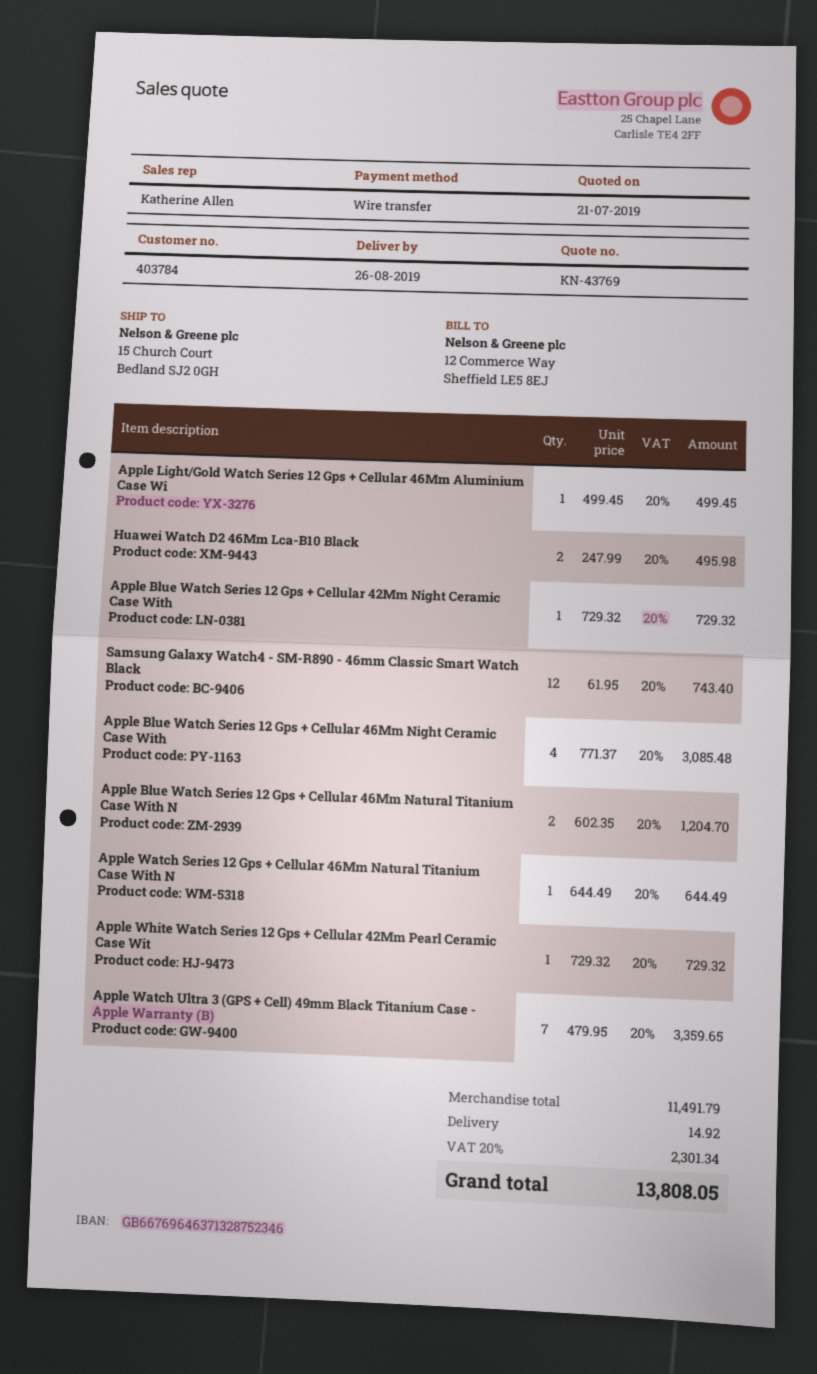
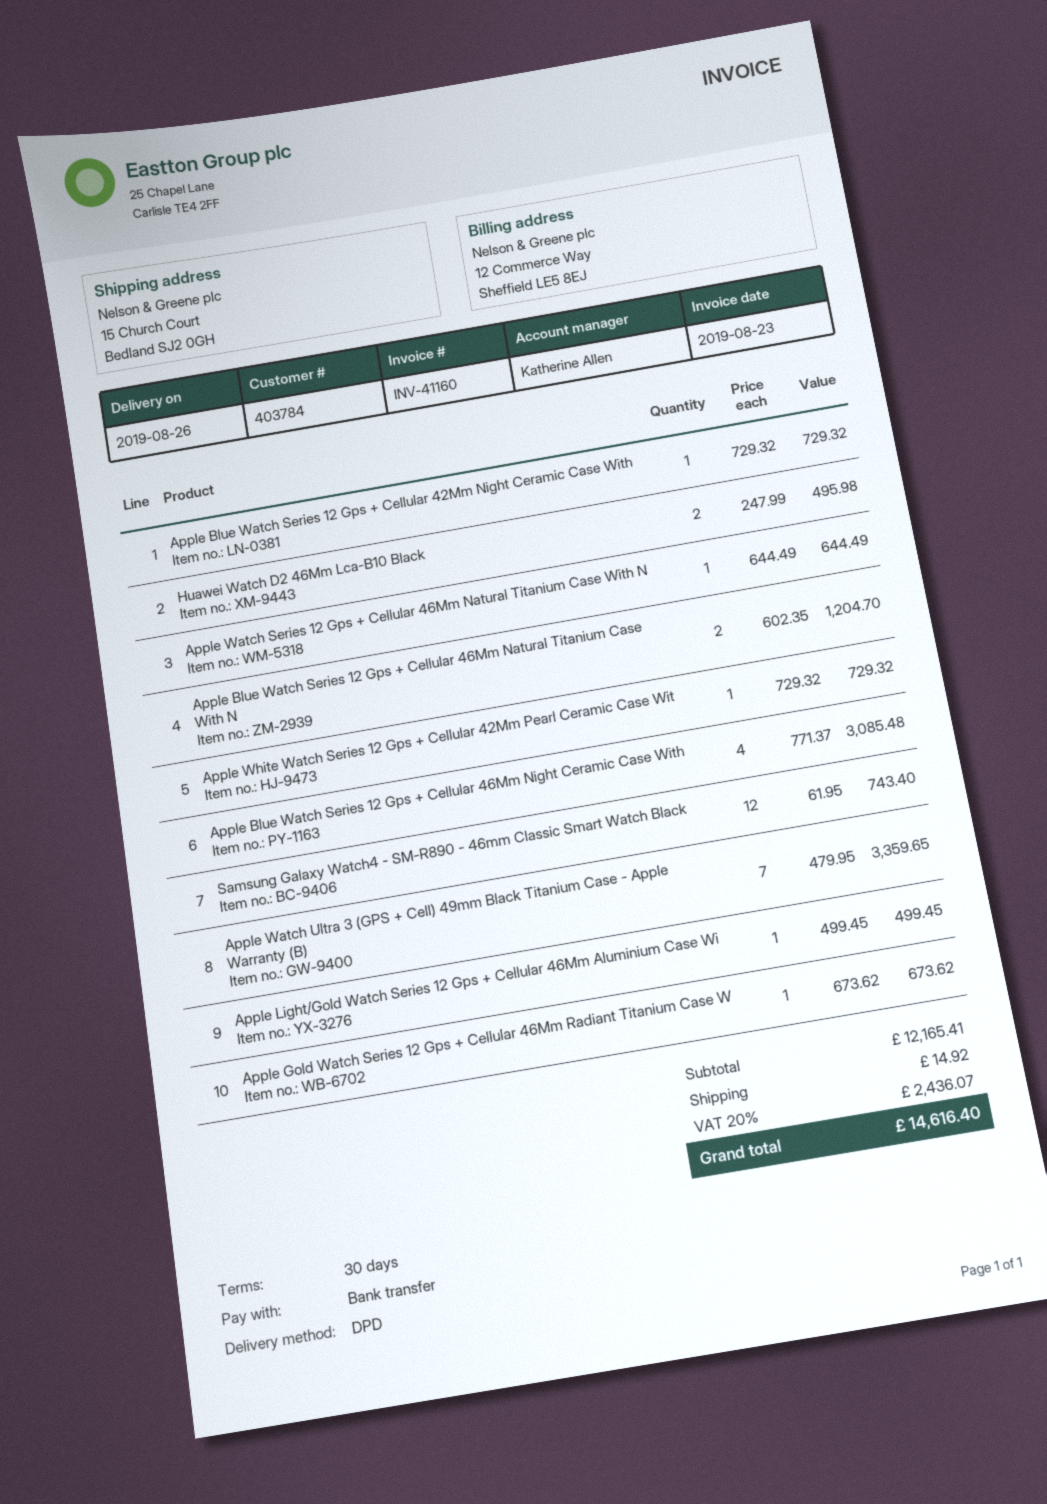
Apple Gold Watch Series 12 Gps + Cellular 46Mm Radiant Titanium Case W: none -> 1 x 673.62 = 673.62
subtotal: 11491.79 -> 12165.41
tax: 20% = 2301.34 -> 20% = 2436.07
total: 13808.05 -> 14616.40

